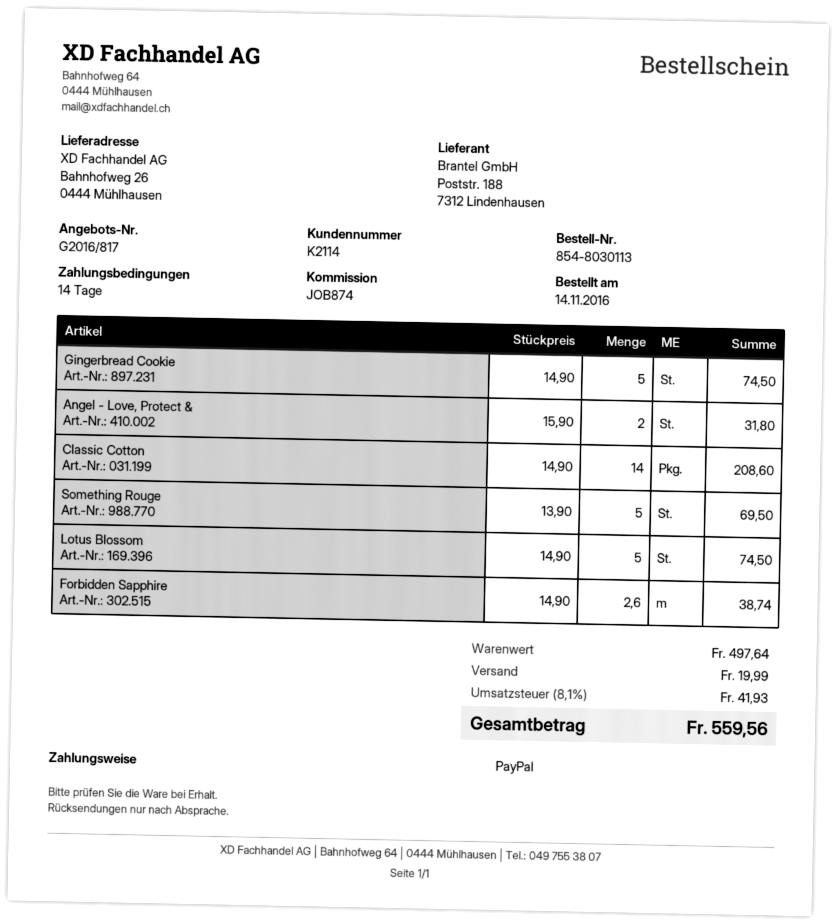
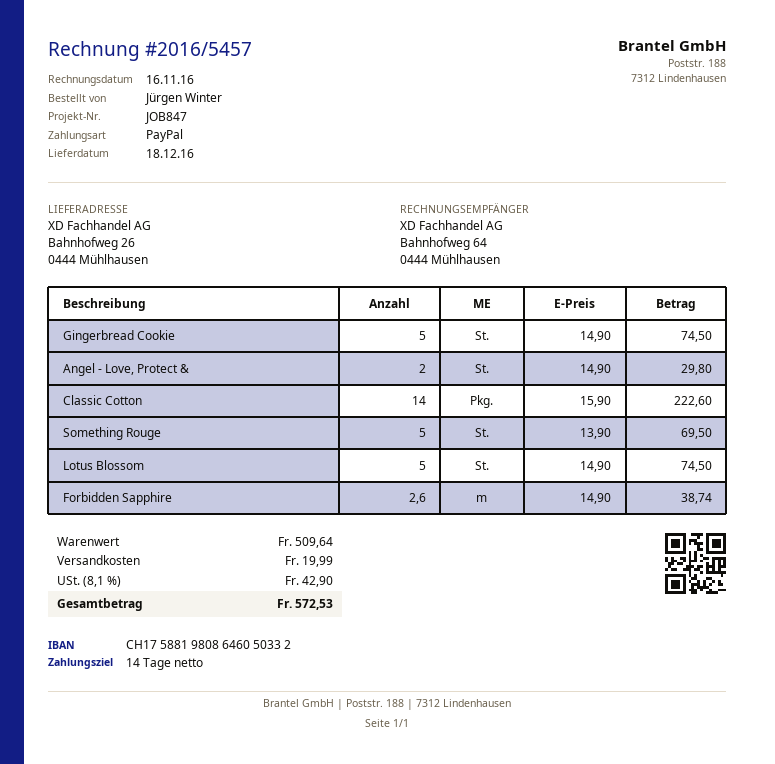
reference: JOB874 -> JOB847
Angel - Love, Protect &: 2 x 15.90 = 31.80 -> 2 x 14.90 = 29.80
Classic Cotton: 14 x 14.90 = 208.60 -> 14 x 15.90 = 222.60
subtotal: 497.64 -> 509.64
tax: 8.1% = 41.93 -> 8.1% = 42.90
total: 559.56 -> 572.53

